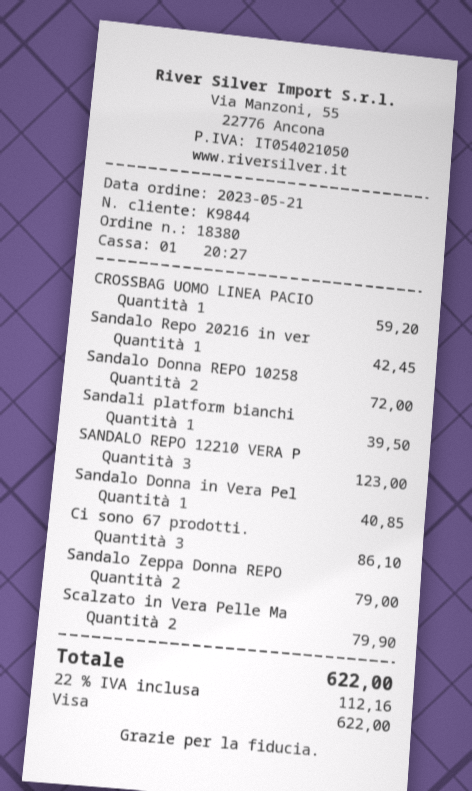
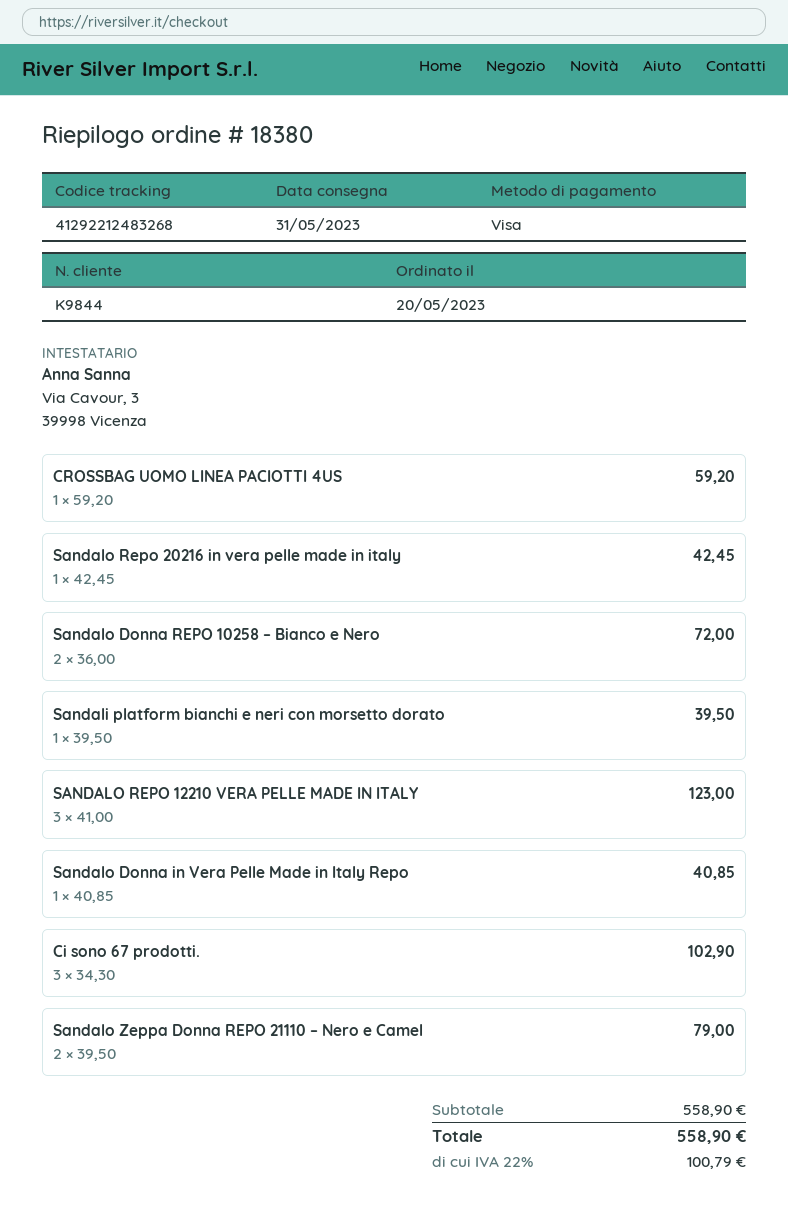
order date: 2023-05-21 -> 2023-05-20
Ci sono 67 prodotti.: 3 for 86.10 -> 3 for 102.90
Scalzato in Vera Pelle Ma: 2 for 79.90 -> none
tax: 22% = 112.16 -> 22% = 100.79
total: 622.00 -> 558.90

